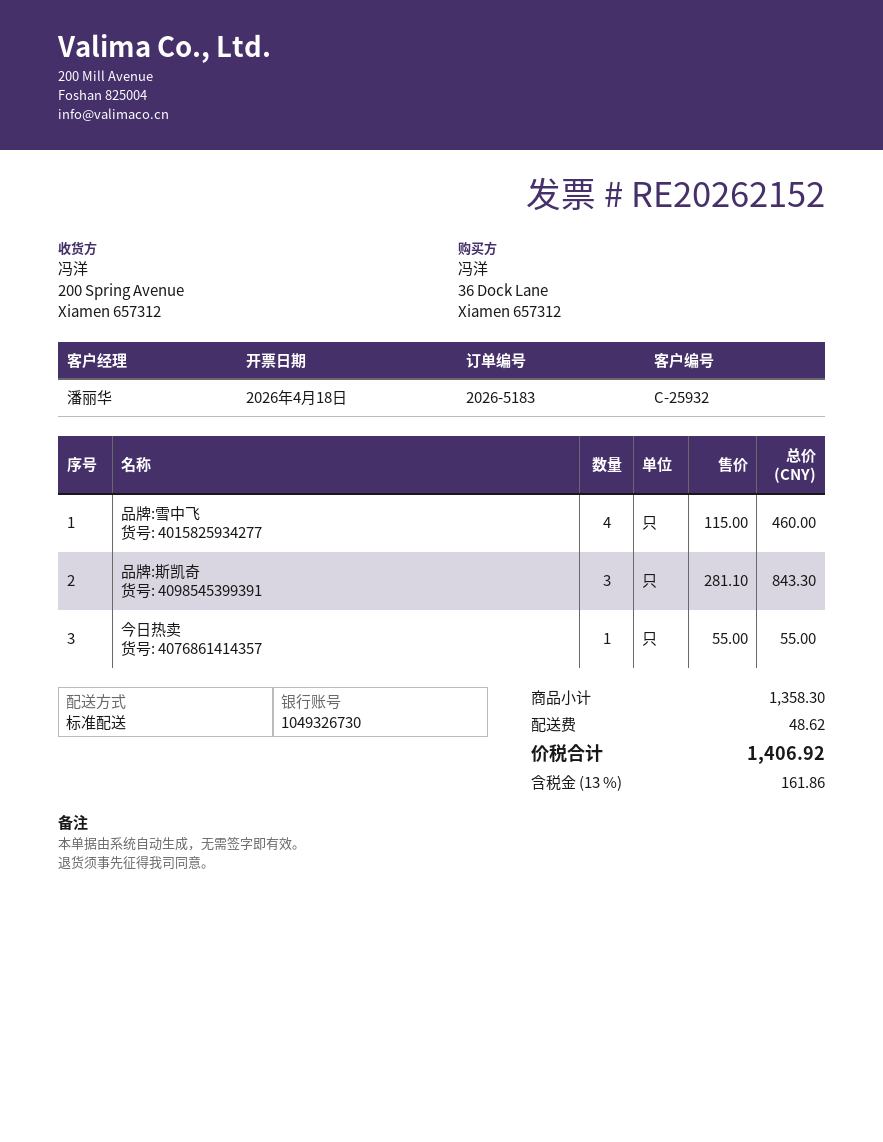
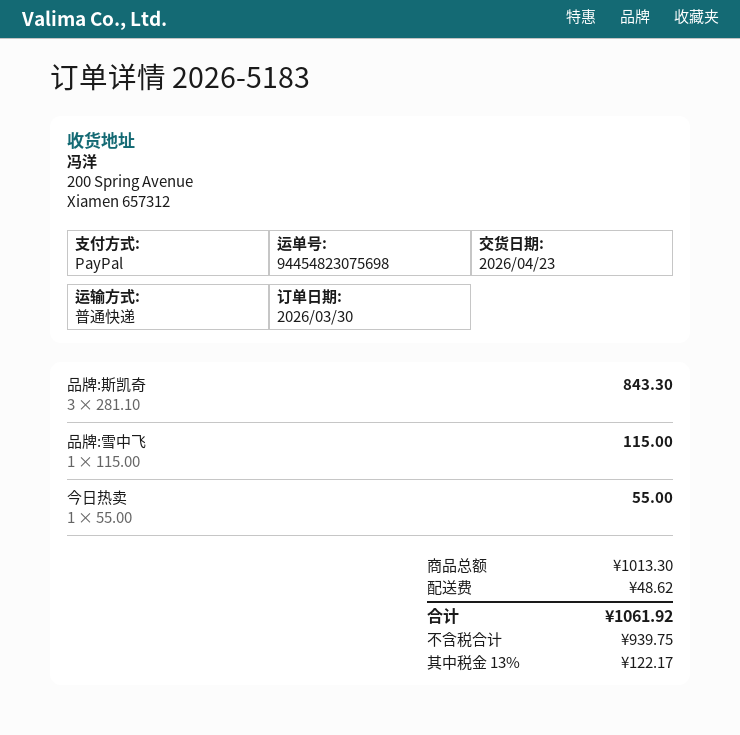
品牌:雪中飞: 4 x 115.00 = 460.00 -> 1 x 115.00 = 115.00
subtotal: 1358.30 -> 1013.30
tax: 13% = 161.86 -> 13% = 122.17
total: 1406.92 -> 1061.92

